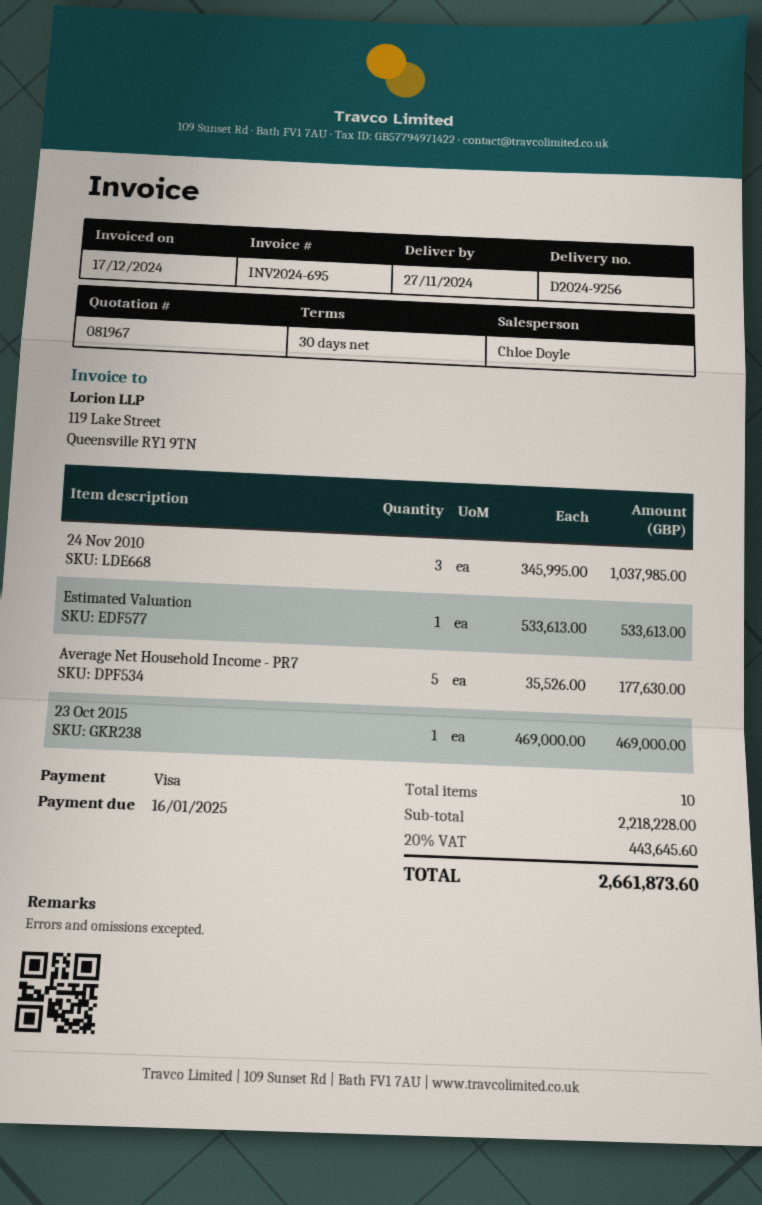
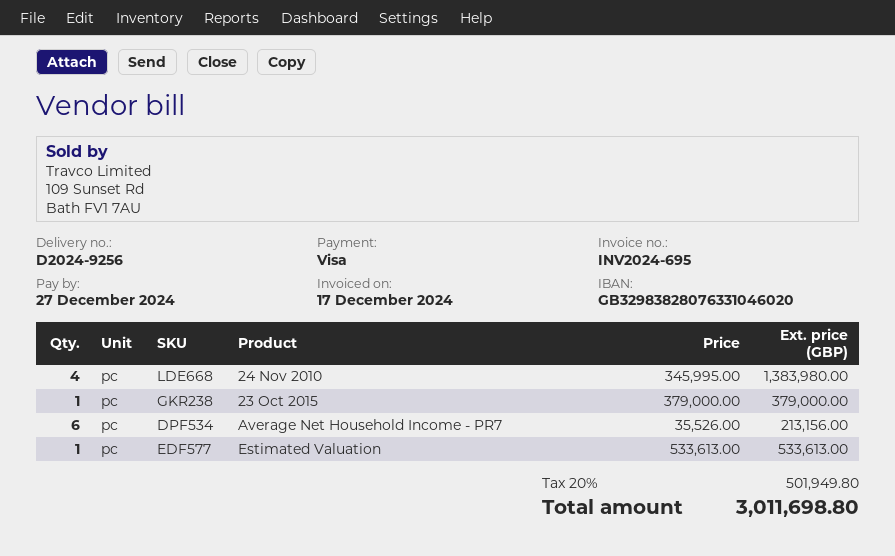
due date: 2025-01-16 -> 2024-12-27
24 Nov 2010: 3 x 345995.00 = 1037985.00 -> 4 x 345995.00 = 1383980.00
Average Net Household Income - PR7: 5 x 35526.00 = 177630.00 -> 6 x 35526.00 = 213156.00
23 Oct 2015: 1 x 469000.00 = 469000.00 -> 1 x 379000.00 = 379000.00
tax: 20% = 443645.60 -> 20% = 501949.80
total: 2661873.60 -> 3011698.80

